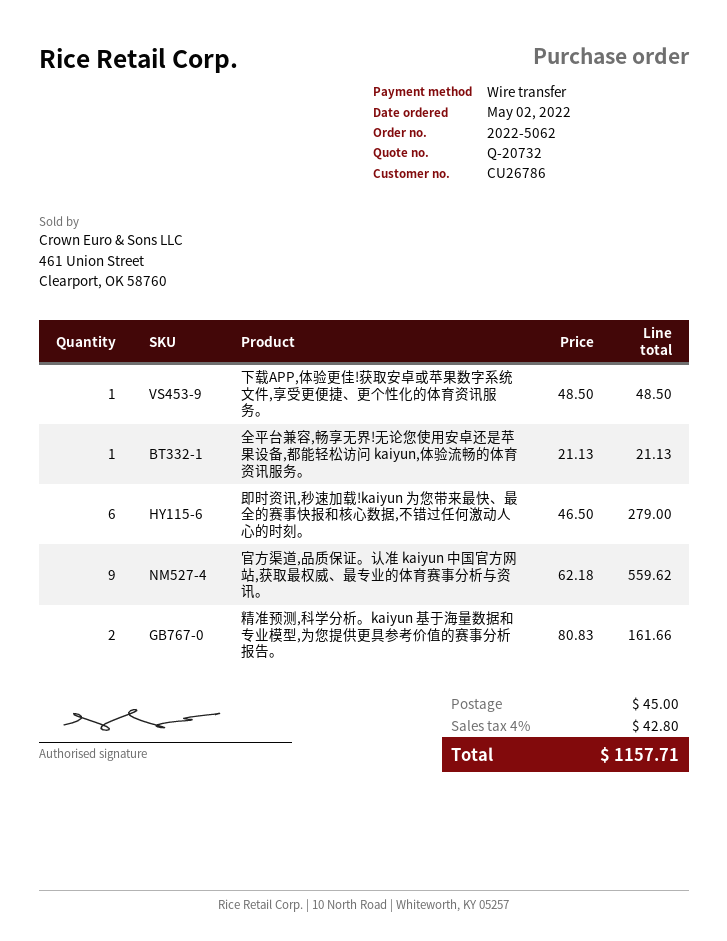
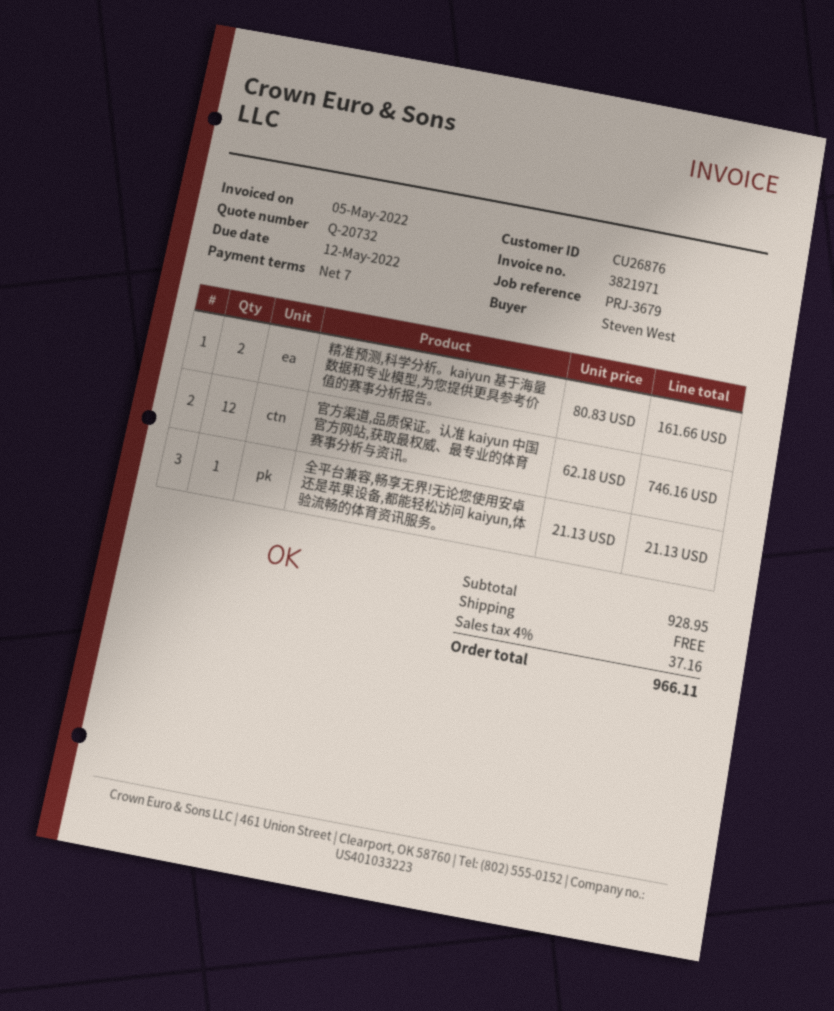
customer number: CU26786 -> CU26876
下载APP,体验更佳!获取安卓或苹果数字系统文件,享受更便捷、更个性化的体育资讯服务。: 1 x 48.50 = 48.50 -> none
即时资讯,秒速加载!kaiyun 为您带来最快、最全的赛事快报和核心数据,不错过任何激动人心的时刻。: 6 x 46.50 = 279.00 -> none
官方渠道,品质保证。认准 kaiyun 中国官方网站,获取最权威、最专业的体育赛事分析与资讯。: 9 x 62.18 = 559.62 -> 12 x 62.18 = 746.16
shipping: 45.00 -> 0.00
tax: 4% = 42.80 -> 4% = 37.16
total: 1157.71 -> 966.11

